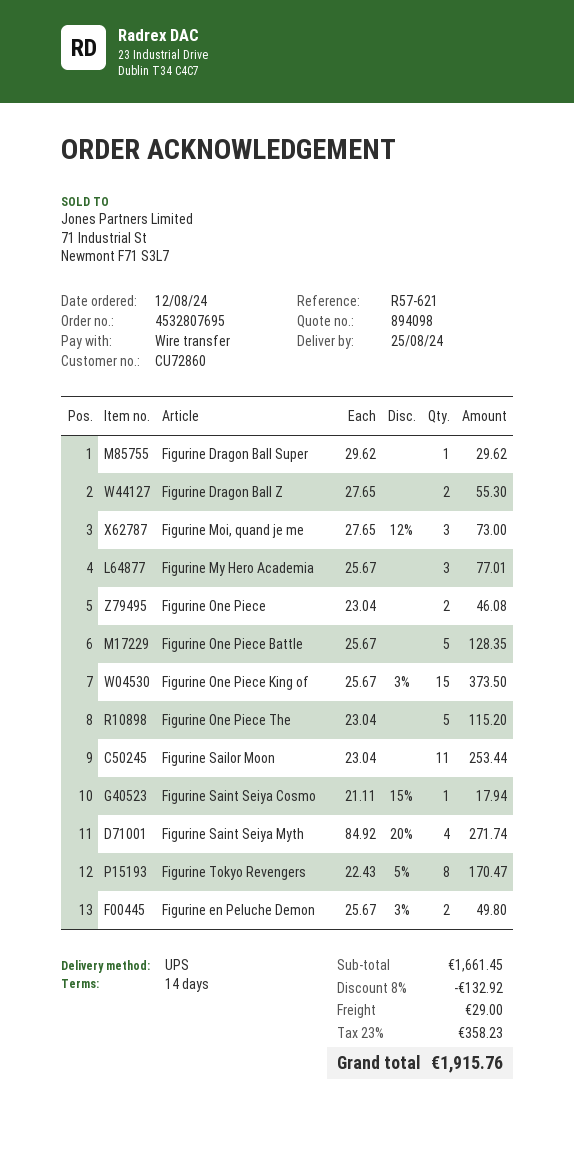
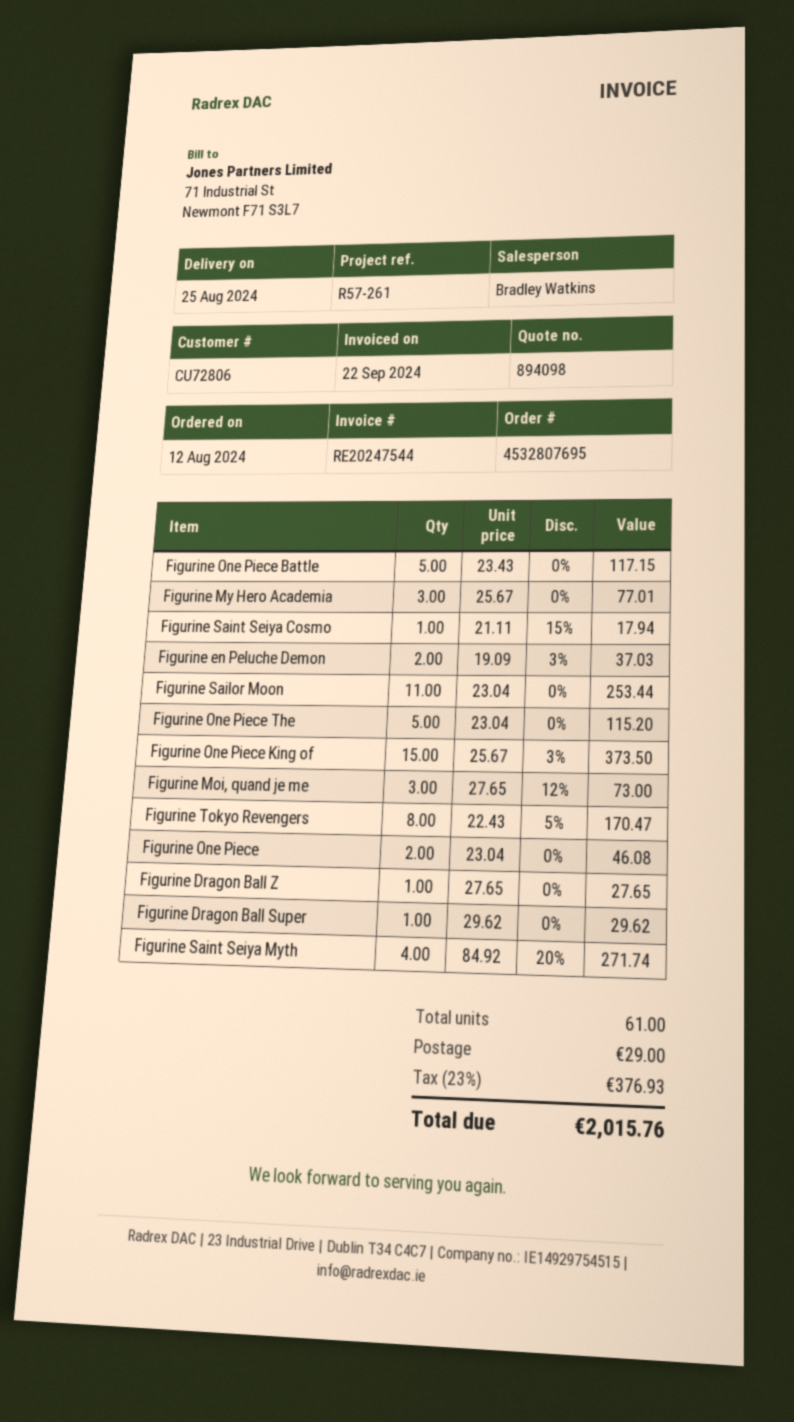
customer number: CU72860 -> CU72806
reference: R57-621 -> R57-261
Figurine Dragon Ball Z: 2 x 27.65 = 55.30 -> 1 x 27.65 = 27.65
Figurine One Piece Battle: 5 x 25.67 = 128.35 -> 5 x 23.43 = 117.15
Figurine en Peluche Demon: 2 x 25.67 - 3% = 49.80 -> 2 x 19.09 - 3% = 37.03
discount: 8% = 132.92 -> none
tax: 23% = 358.23 -> 23% = 376.93
total: 1915.76 -> 2015.76

